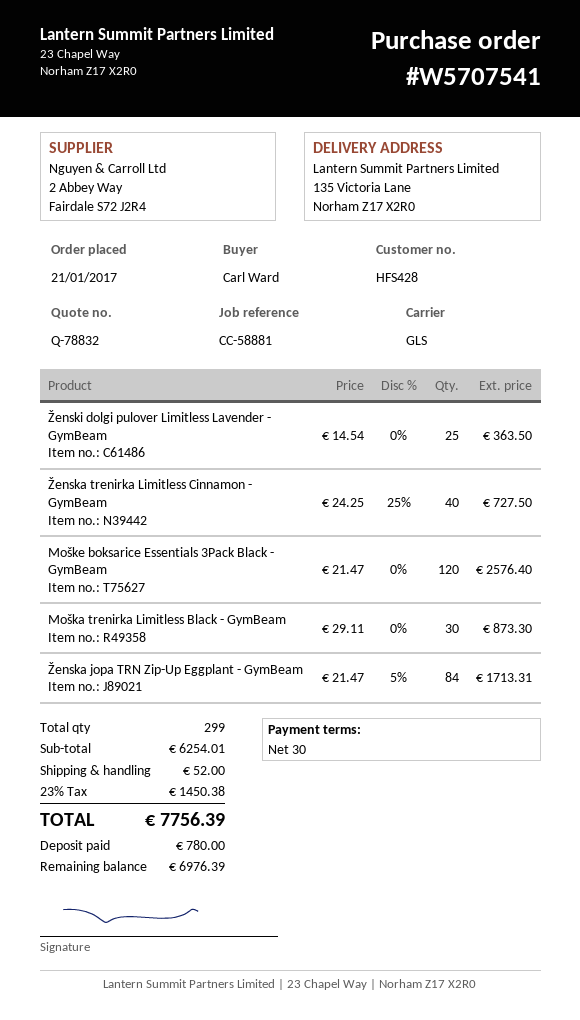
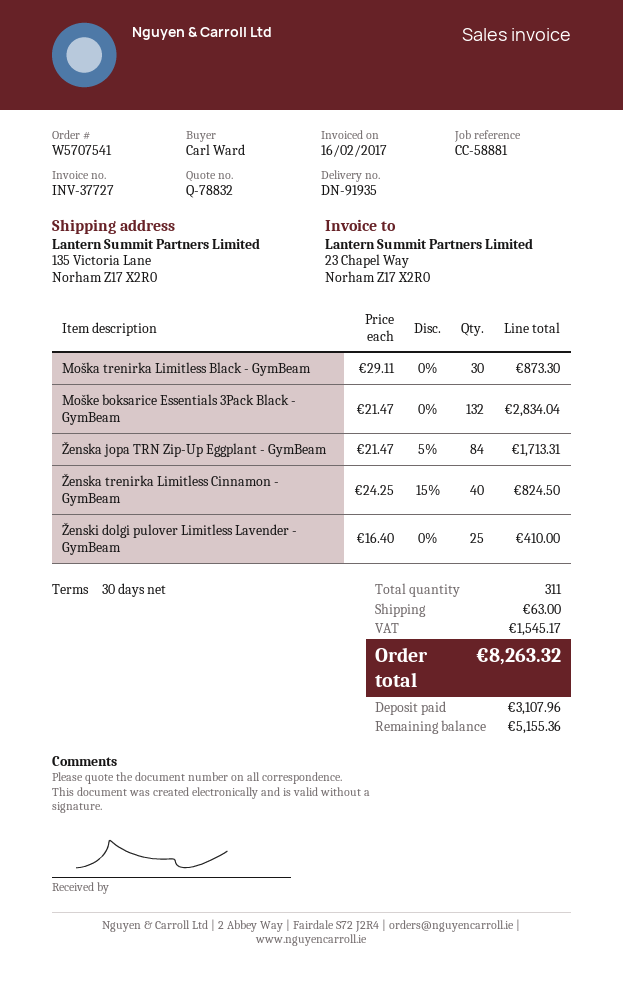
Ženski dolgi pulover Limitless Lavender - GymBeam: 25 x 14.54 = 363.50 -> 25 x 16.40 = 410.00
Ženska trenirka Limitless Cinnamon - GymBeam: 40 x 24.25 - 25% = 727.50 -> 40 x 24.25 - 15% = 824.50
Moške boksarice Essentials 3Pack Black - GymBeam: 120 x 21.47 = 2576.40 -> 132 x 21.47 = 2834.04
total quantity: 299 -> 311
shipping: 52.00 -> 63.00
tax: 1450.38 -> 1545.17
total: 7756.39 -> 8263.32
deposit: 780.00 -> 3107.96
balance: 6976.39 -> 5155.36

